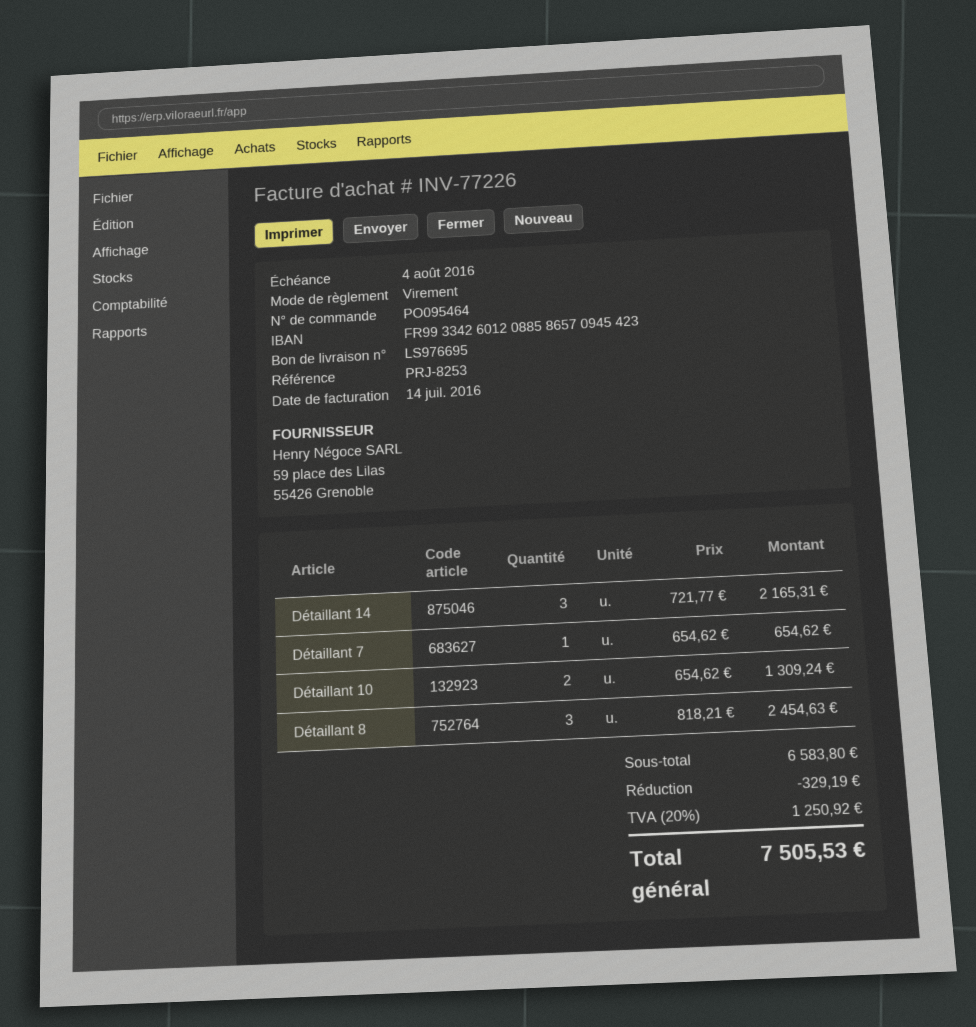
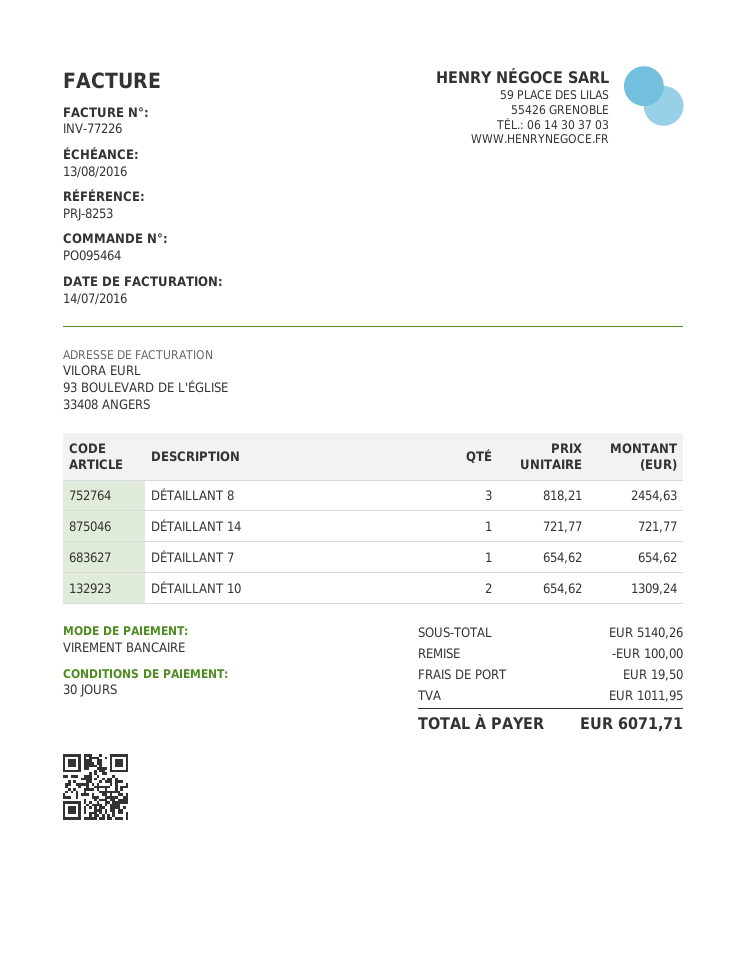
due date: 2016-08-04 -> 2016-08-13
Détaillant 14: 3 x 721.77 = 2165.31 -> 1 x 721.77 = 721.77
subtotal: 6583.80 -> 5140.26
discount: 329.19 -> 100.00
shipping: none -> 19.50
tax: 1250.92 -> 1011.95
total: 7505.53 -> 6071.71

